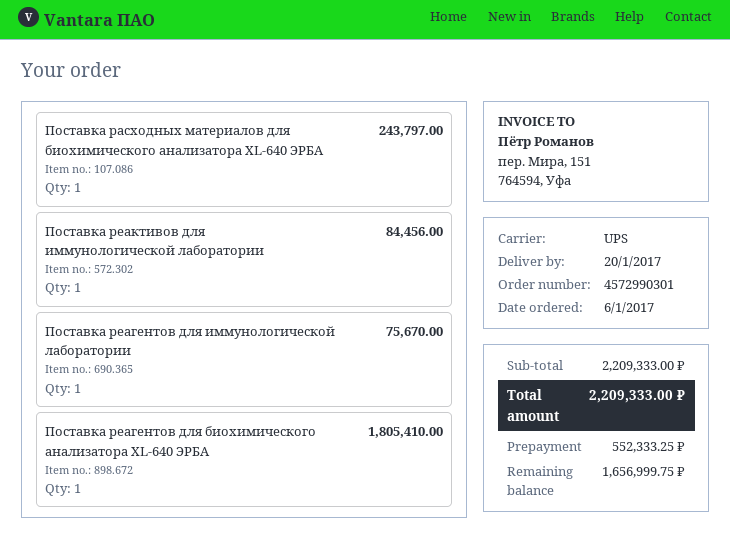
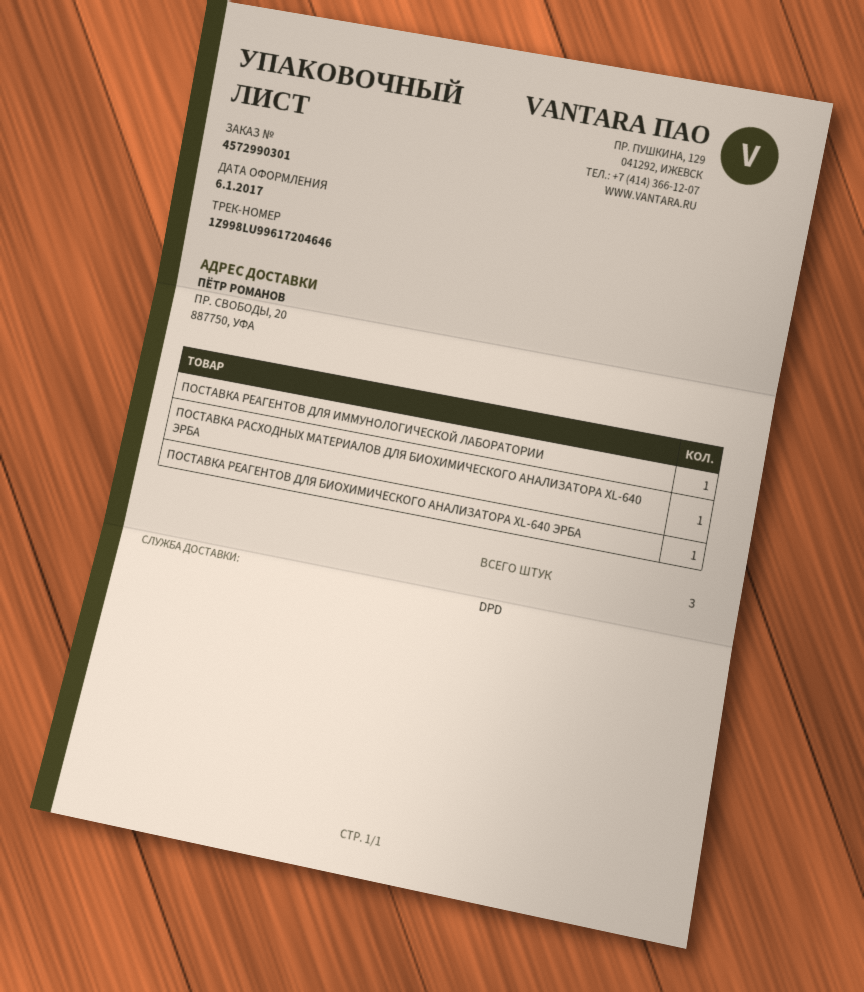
shipping method: UPS -> DPD
Поставка реактивов для иммунологической лаборатории: 1 -> none

